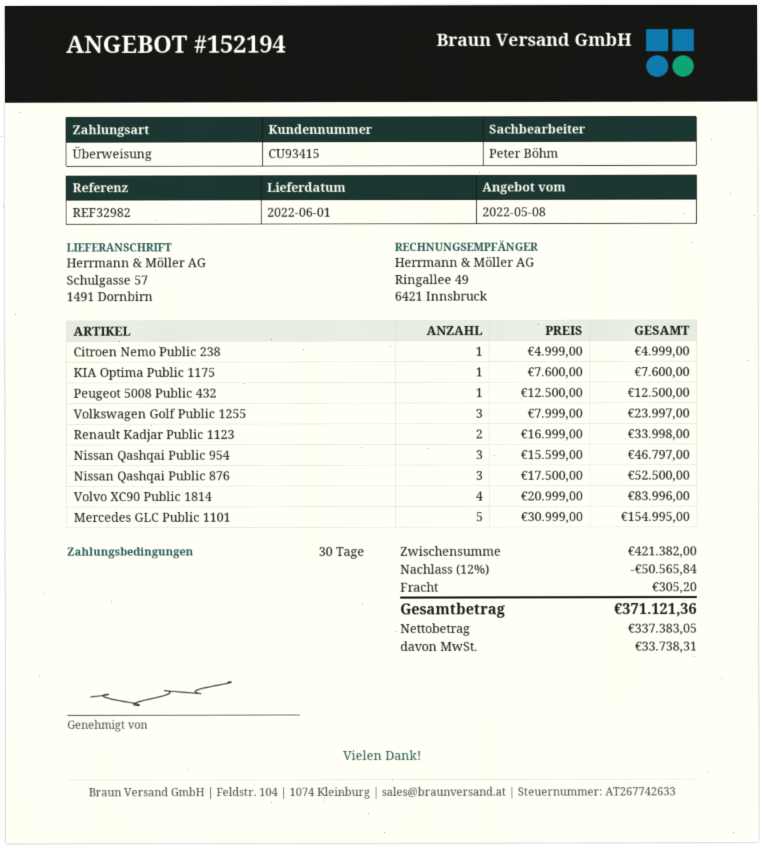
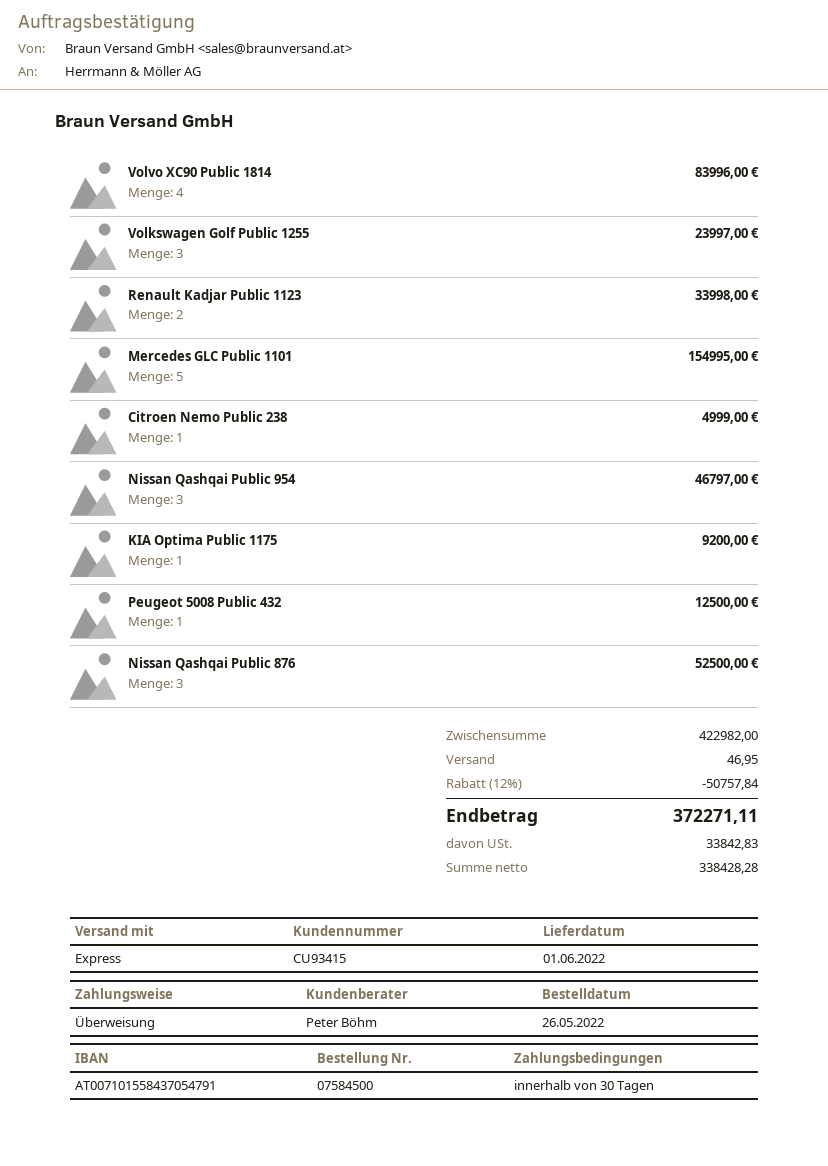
KIA Optima Public 1175: 1 for 7600.00 -> 1 for 9200.00
subtotal: 421382.00 -> 422982.00
discount: 12% = 50565.84 -> 12% = 50757.84
shipping: 305.20 -> 46.95
net: 337383.05 -> 338428.28
tax: 33738.31 -> 33842.83
total: 371121.36 -> 372271.11

